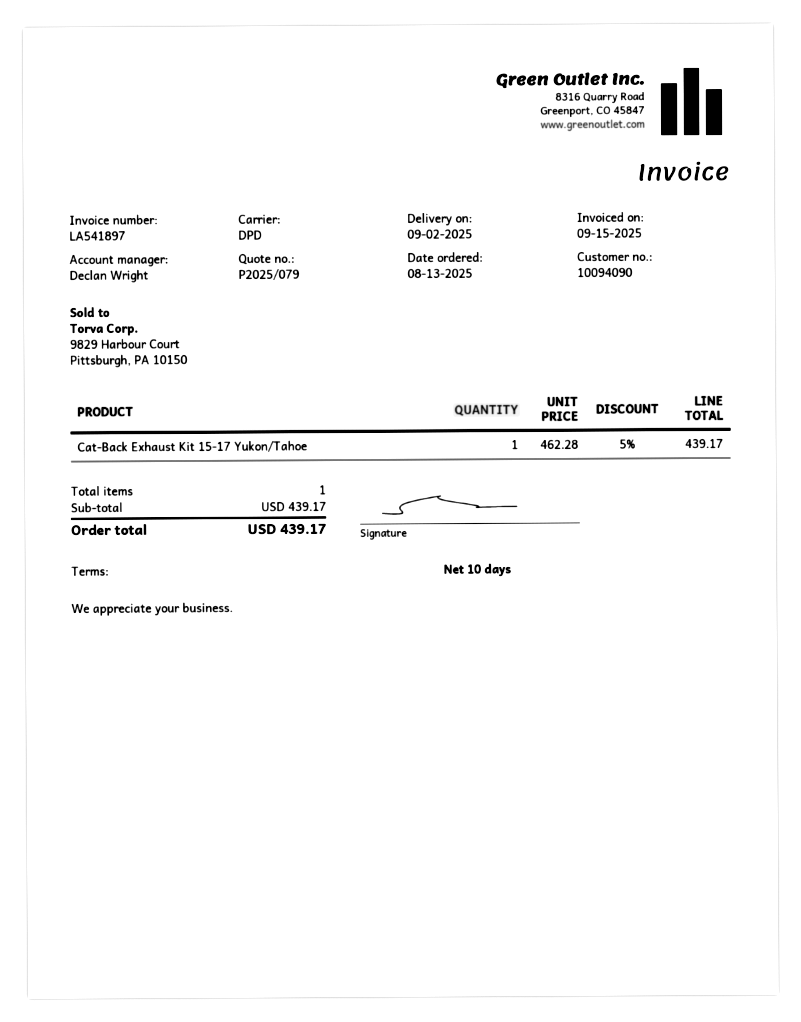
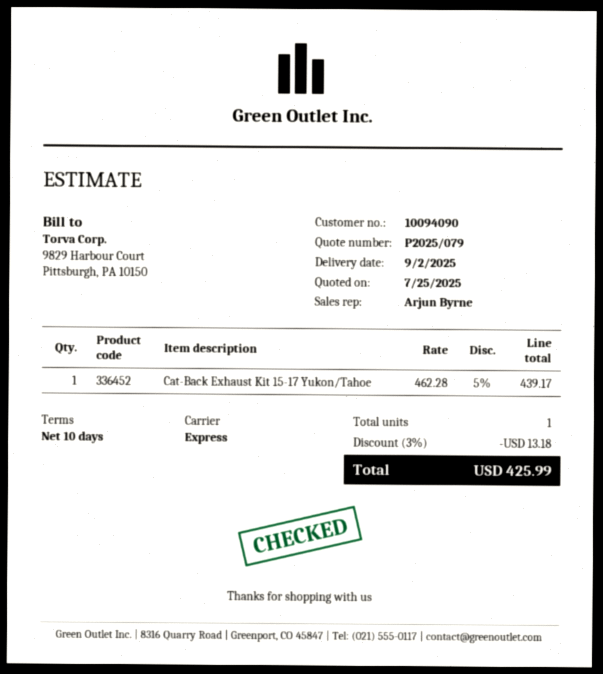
sales rep: Declan Wright -> Arjun Byrne
shipping method: DPD -> express
discount: none -> 3% = 13.18
total: 439.17 -> 425.99

